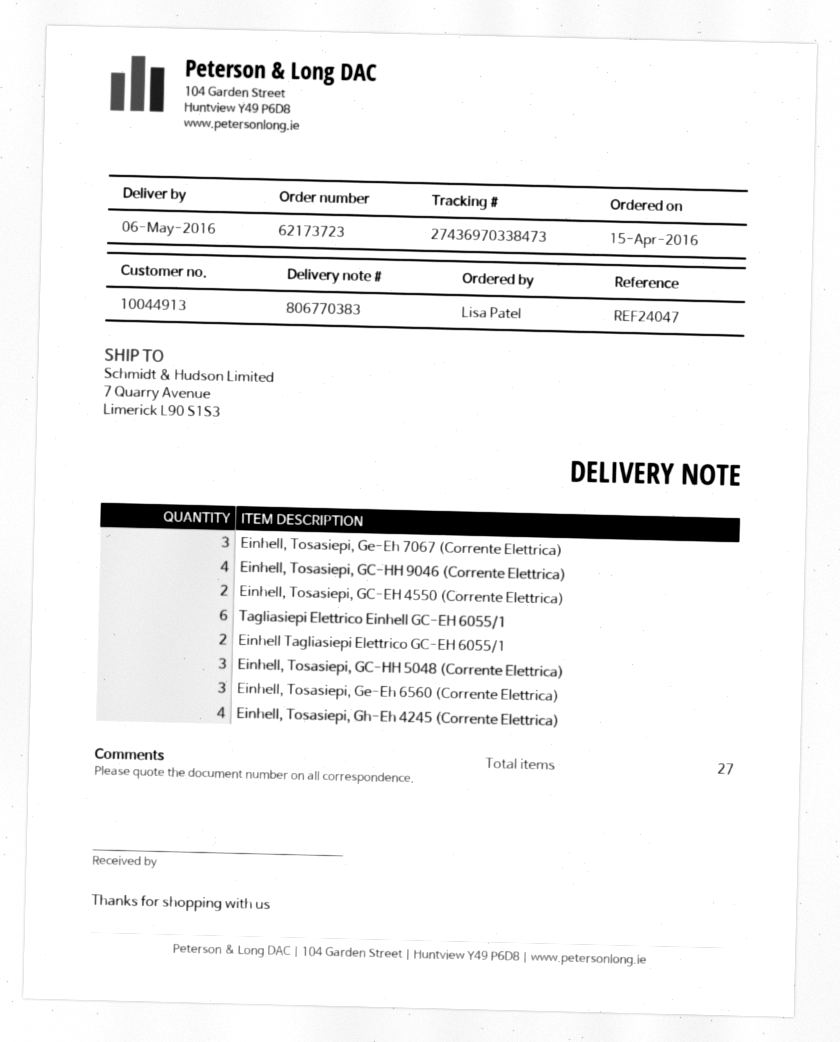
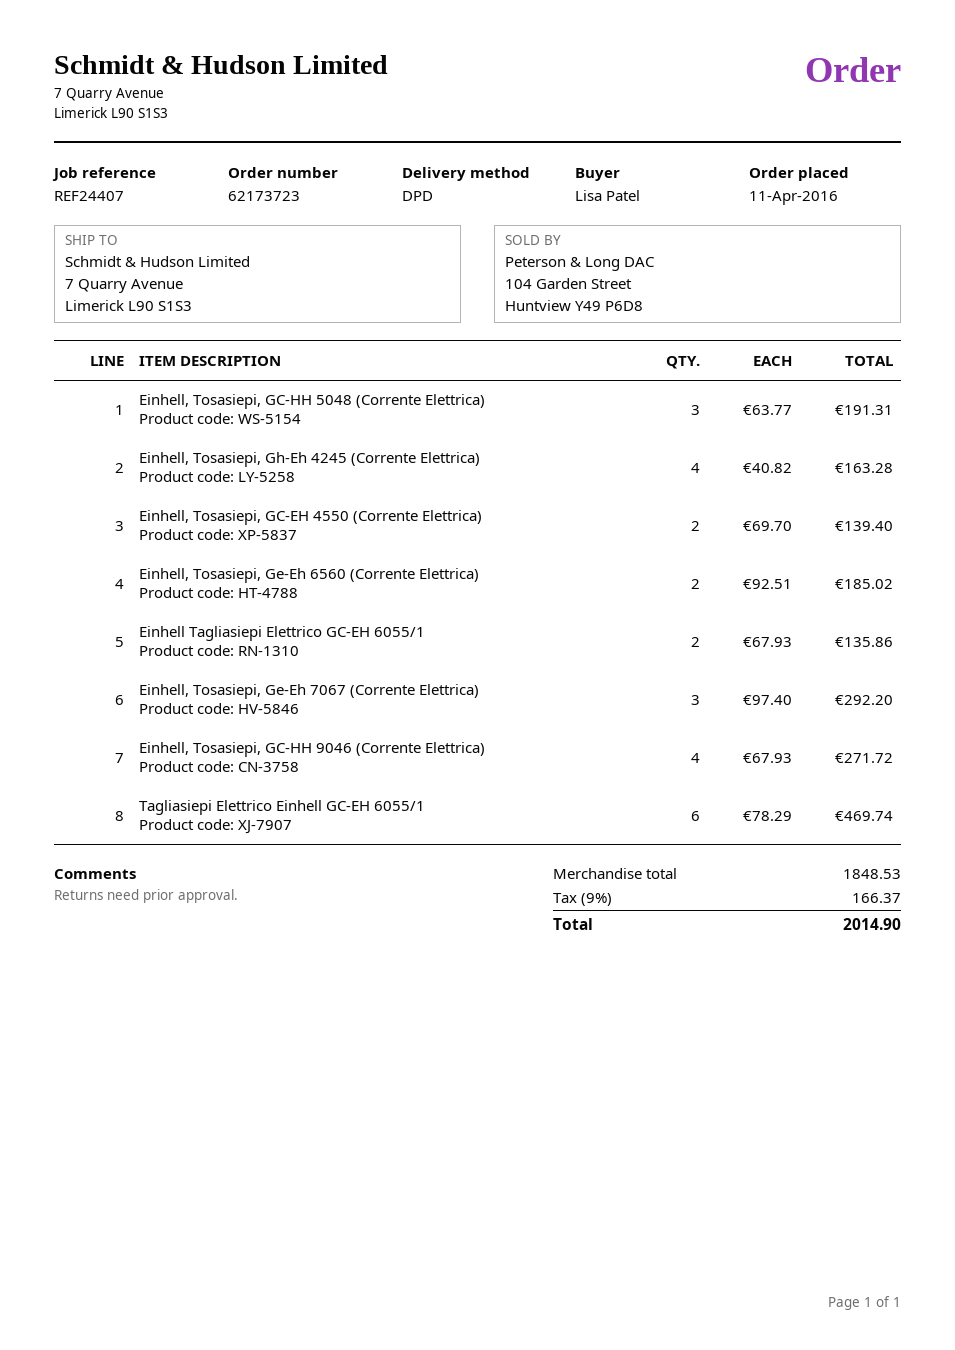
order date: 2016-04-15 -> 2016-04-11
reference: REF24047 -> REF24407
Einhell, Tosasiepi, Ge-Eh 6560 (Corrente Elettrica): 3 -> 2

